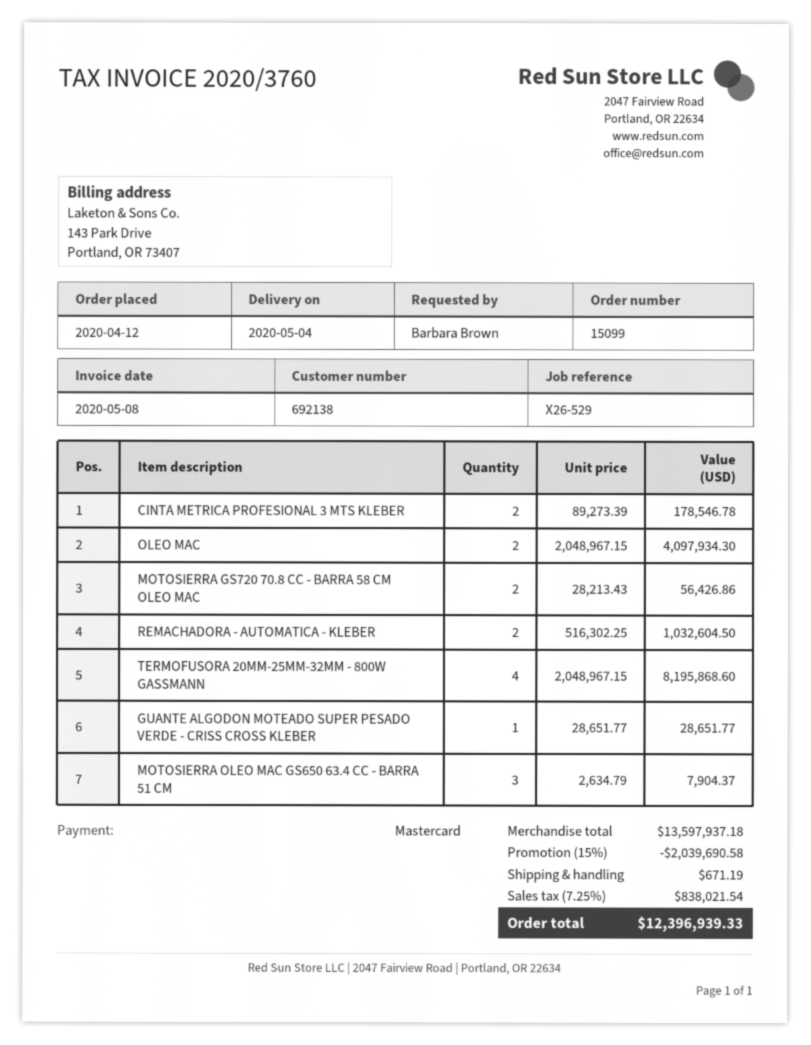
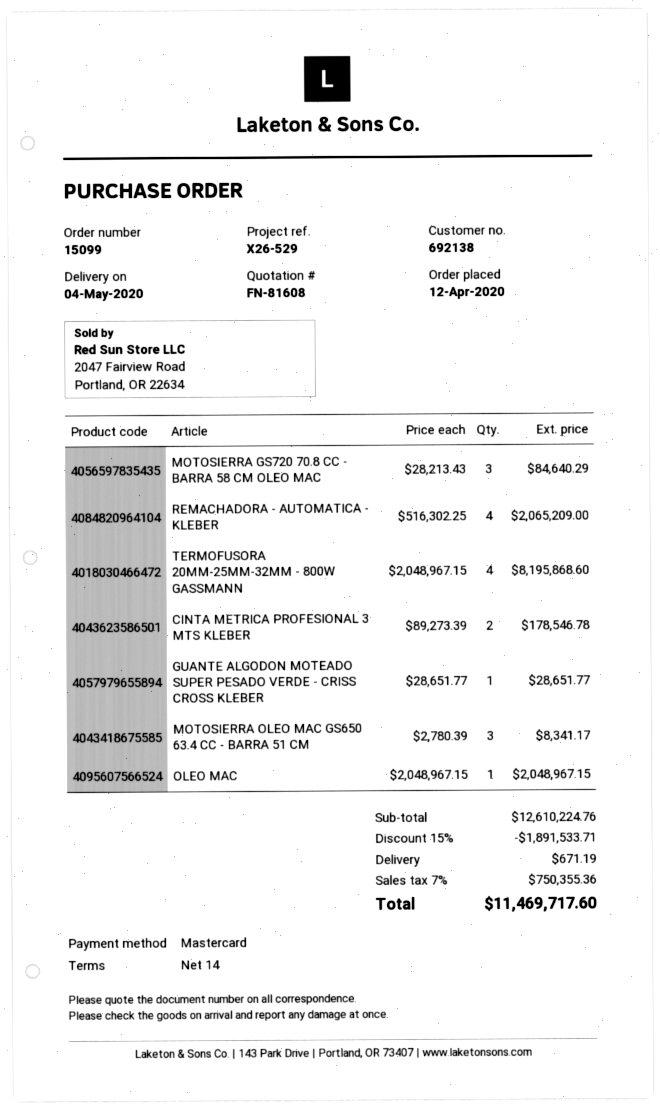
OLEO MAC: 2 x 2048967.15 = 4097934.30 -> 1 x 2048967.15 = 2048967.15
MOTOSIERRA GS720 70.8 CC - BARRA 58 CM OLEO MAC: 2 x 28213.43 = 56426.86 -> 3 x 28213.43 = 84640.29
REMACHADORA - AUTOMATICA - KLEBER: 2 x 516302.25 = 1032604.50 -> 4 x 516302.25 = 2065209.00
MOTOSIERRA OLEO MAC GS650 63.4 CC - BARRA 51 CM: 3 x 2634.79 = 7904.37 -> 3 x 2780.39 = 8341.17
subtotal: 13597937.18 -> 12610224.76
discount: 15% = 2039690.58 -> 15% = 1891533.71
tax: 7.25% = 838021.54 -> 7% = 750355.36
total: 12396939.33 -> 11469717.60

